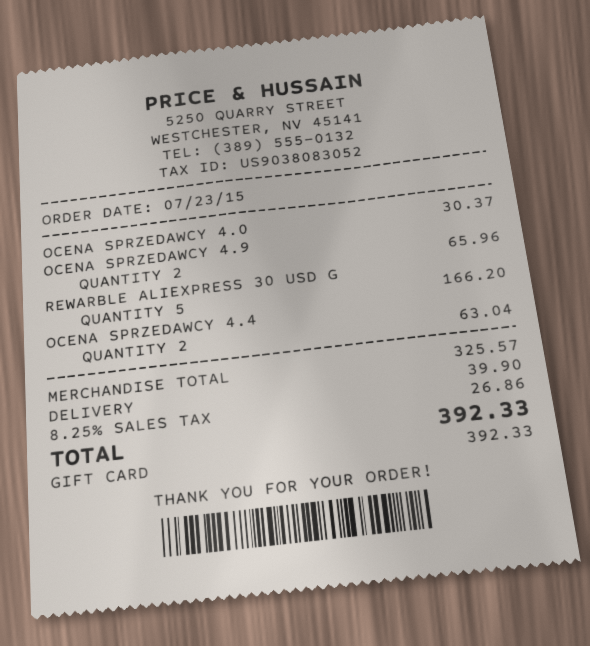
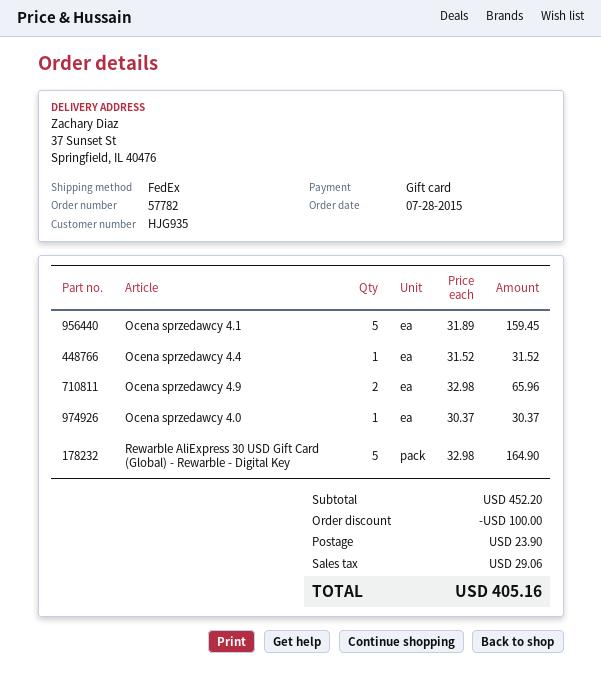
order date: 2015-07-23 -> 2015-07-28
REWARBLE ALIEXPRESS 30 USD G: 5 for 166.20 -> 5 for 164.90
OCENA SPRZEDAWCY 4.4: 2 for 63.04 -> 1 for 31.52
Ocena sprzedawcy 4.1: none -> 5 for 159.45
subtotal: 325.57 -> 452.20
discount: none -> 100.00
shipping: 39.90 -> 23.90
tax: 26.86 -> 29.06
total: 392.33 -> 405.16

